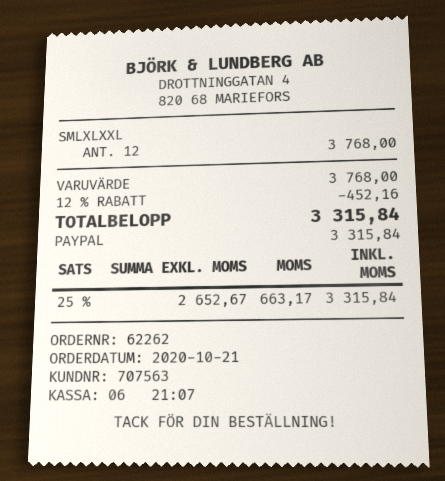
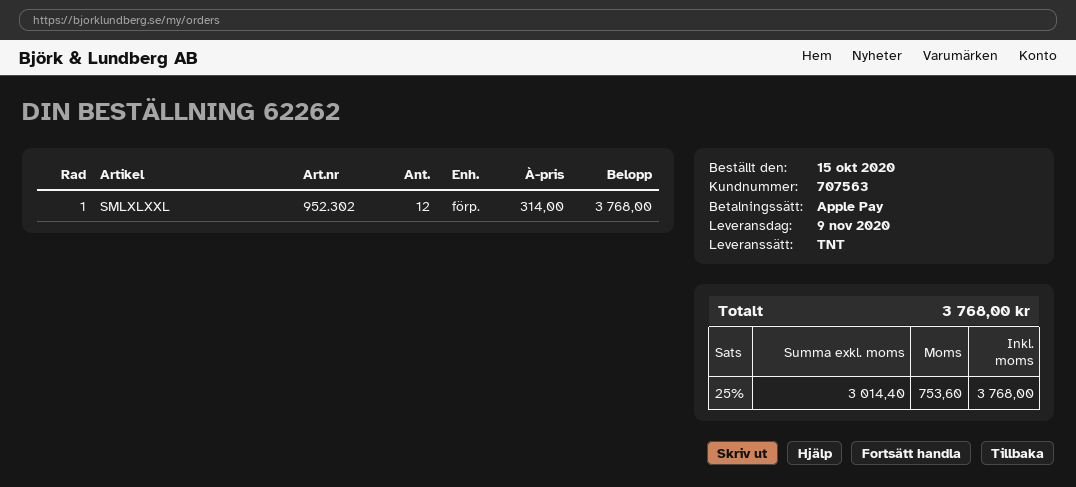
order date: 2020-10-21 -> 2020-10-15
payment method: PayPal -> Apple Pay
discount: 12% = 452.16 -> none
net: 2652.67 -> 3014.40
tax: 25% = 663.17 -> 25% = 753.60
total: 3315.84 -> 3768.00

